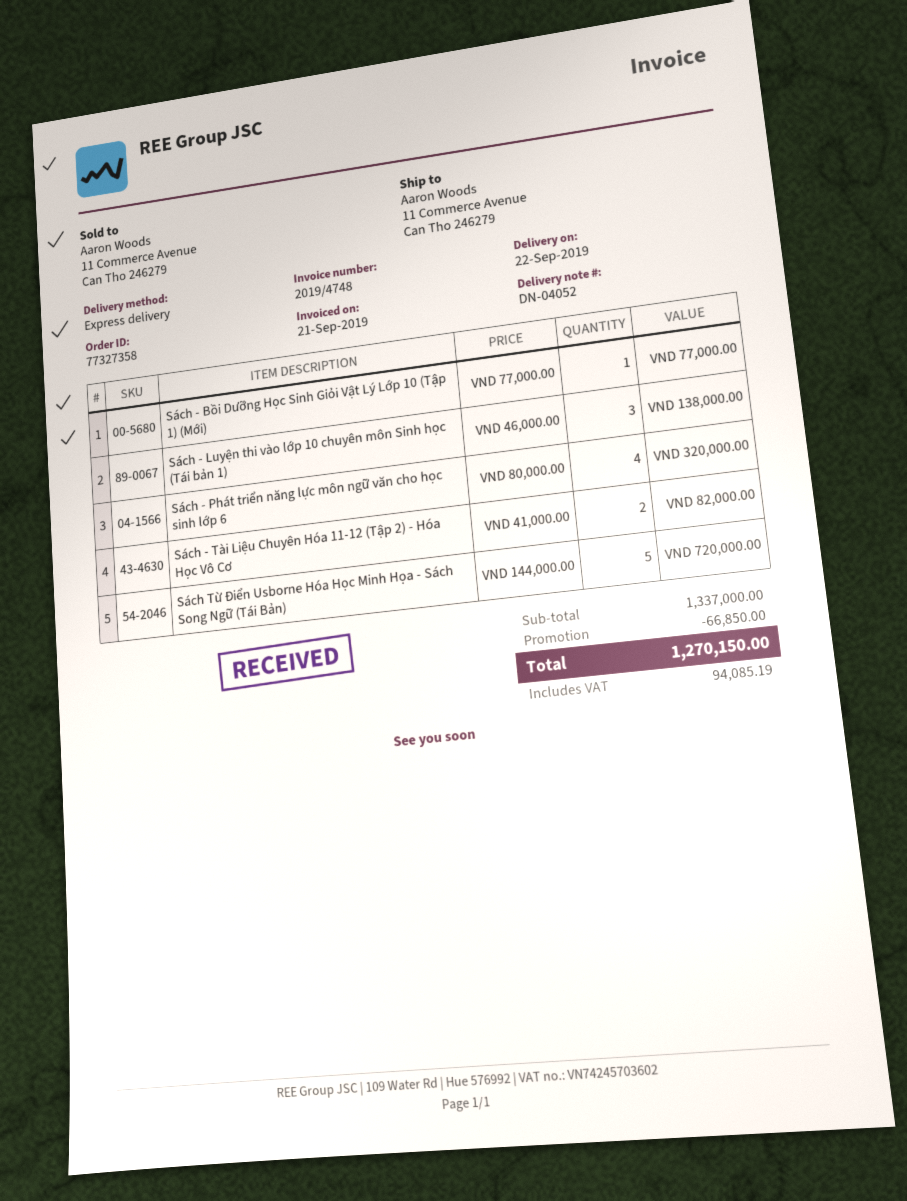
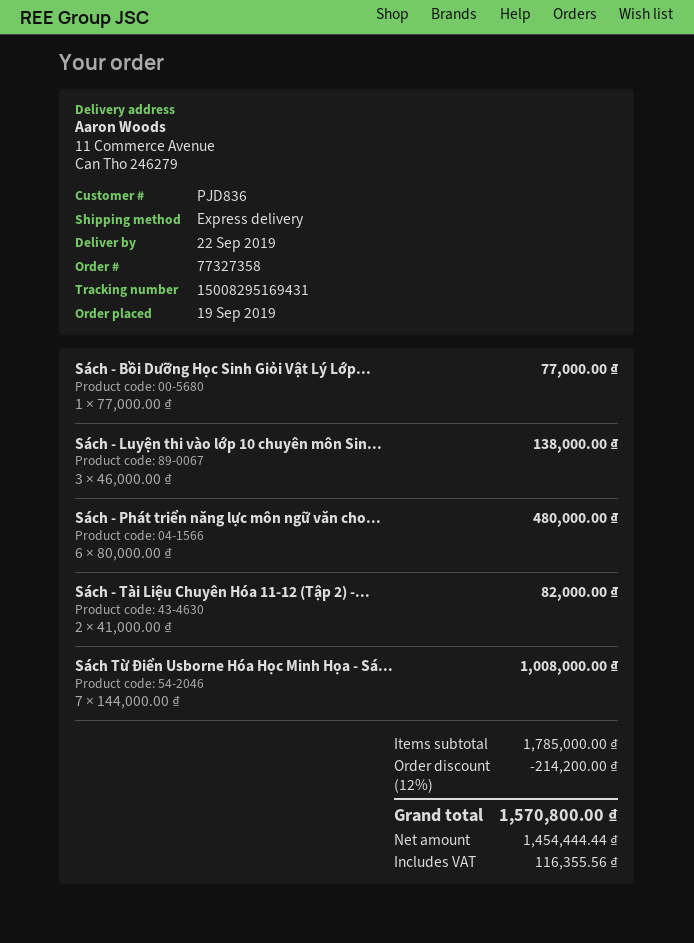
Sách - Phát triển năng lực môn ngữ văn cho học sinh lớp 6: 4 x 80000.00 = 320000.00 -> 6 x 80000.00 = 480000.00
Sách Từ Điển Usborne Hóa Học Minh Họa - Sách Song Ngữ (Tái Bản): 5 x 144000.00 = 720000.00 -> 7 x 144000.00 = 1008000.00
subtotal: 1337000.00 -> 1785000.00
discount: 66850.00 -> 214200.00
tax: 94085.19 -> 116355.56
total: 1270150.00 -> 1570800.00

